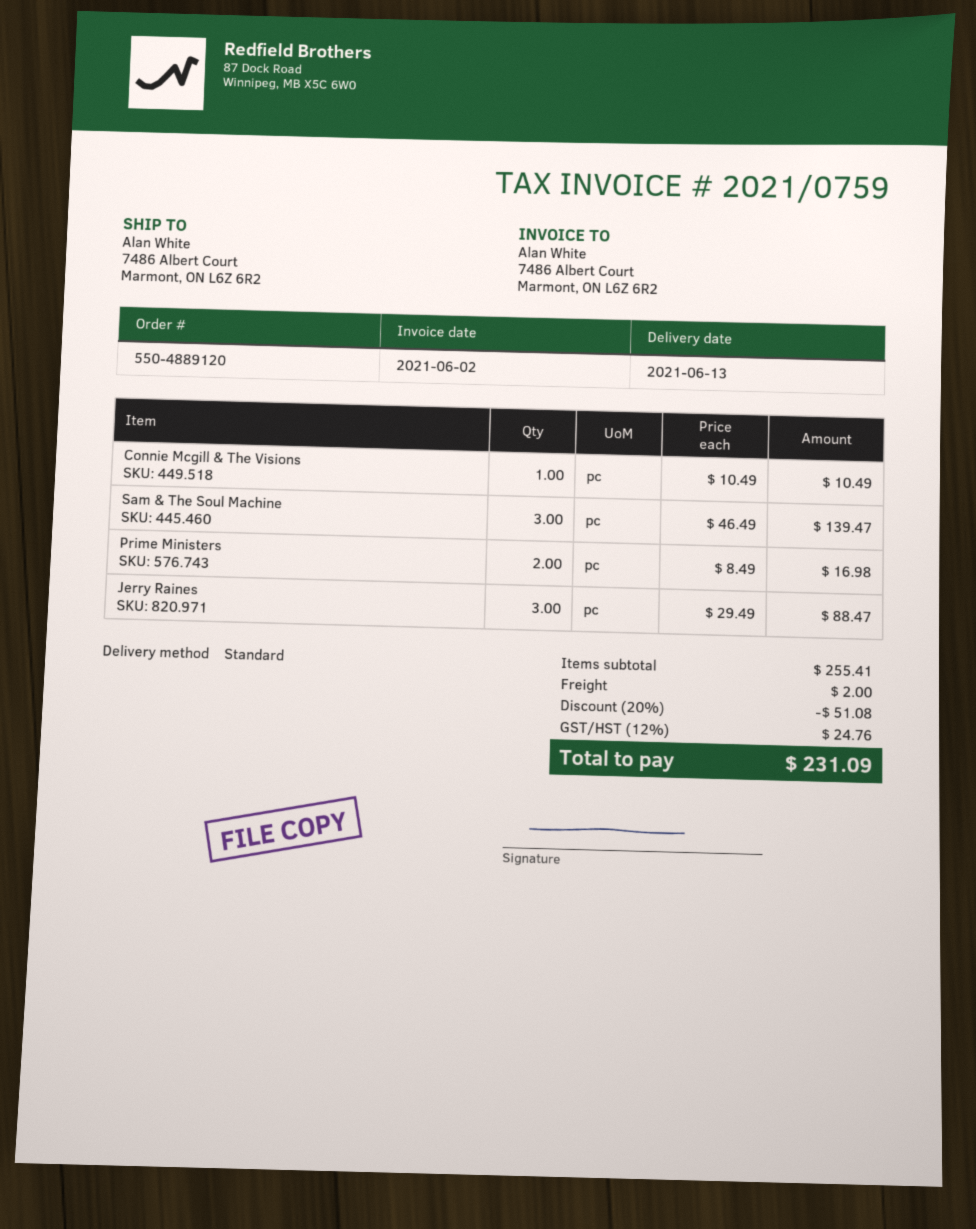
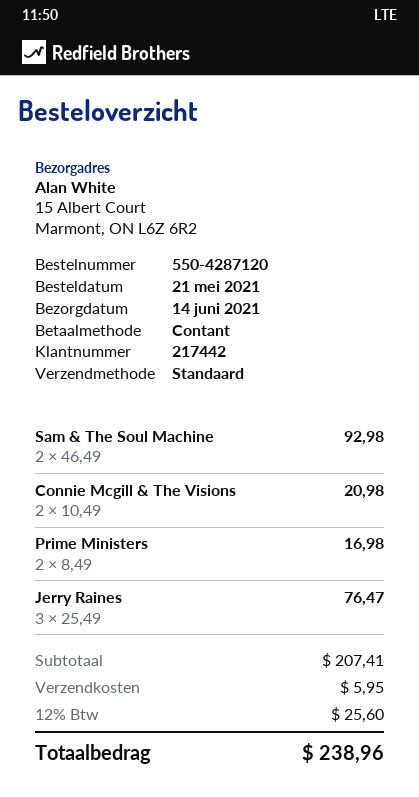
order number: 550-4889120 -> 550-4287120
delivery date: 2021-06-13 -> 2021-06-14
ship to: 7486 Albert Court, Marmont, ON L6Z 6R2 -> 15 Albert Court, Marmont, ON L6Z 6R2
Connie Mcgill & The Visions: 1 x 10.49 = 10.49 -> 2 x 10.49 = 20.98
Sam & The Soul Machine: 3 x 46.49 = 139.47 -> 2 x 46.49 = 92.98
Jerry Raines: 3 x 29.49 = 88.47 -> 3 x 25.49 = 76.47
subtotal: 255.41 -> 207.41
discount: 20% = 51.08 -> none
shipping: 2.00 -> 5.95
tax: 12% = 24.76 -> 12% = 25.60
total: 231.09 -> 238.96

